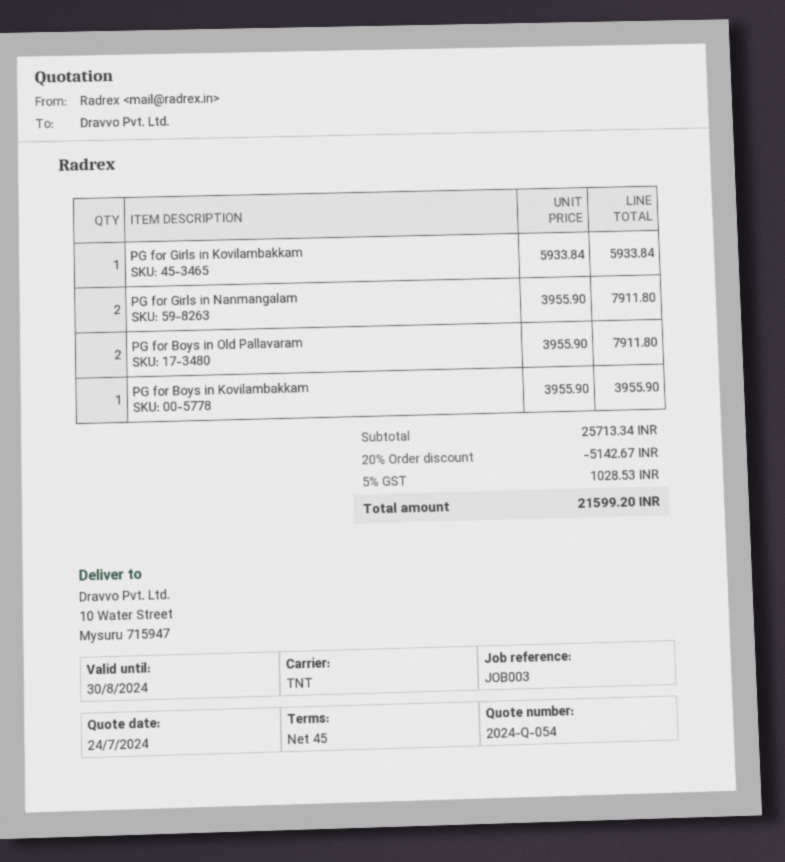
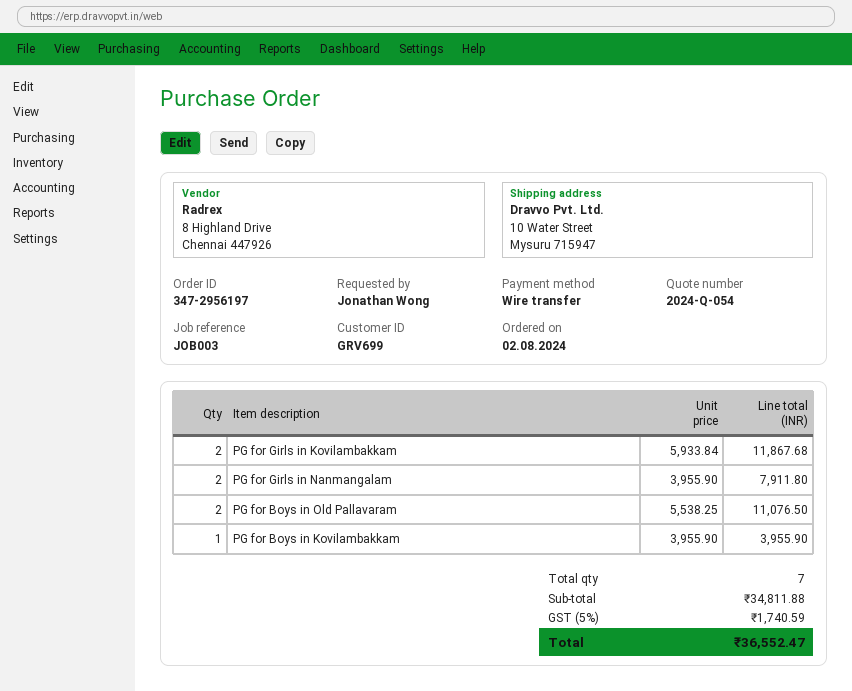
PG for Girls in Kovilambakkam: 1 x 5933.84 = 5933.84 -> 2 x 5933.84 = 11867.68
PG for Boys in Old Pallavaram: 2 x 3955.90 = 7911.80 -> 2 x 5538.25 = 11076.50
subtotal: 25713.34 -> 34811.88
discount: 20% = 5142.67 -> none
tax: 5% = 1028.53 -> 5% = 1740.59
total: 21599.20 -> 36552.47

